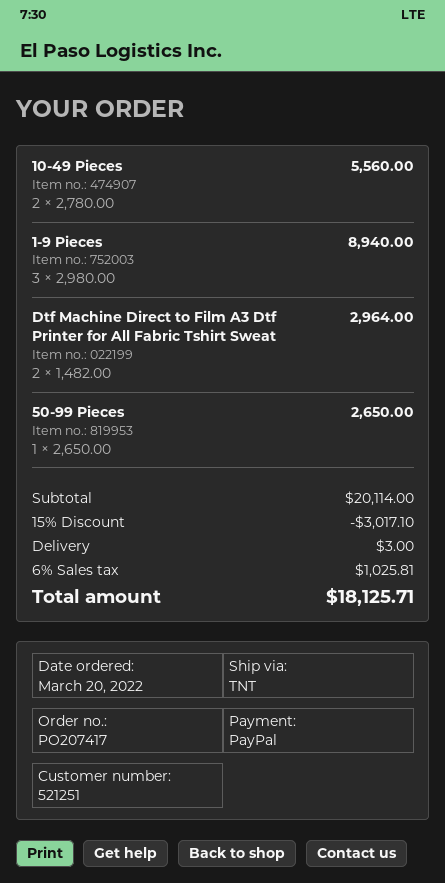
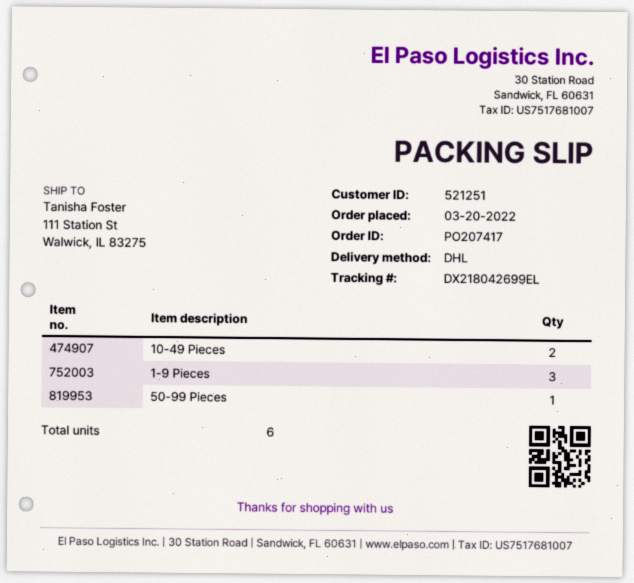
shipping method: TNT -> DHL
Dtf Machine Direct to Film A3 Dtf Printer for All Fabric Tshirt Sweat: 2 -> none

